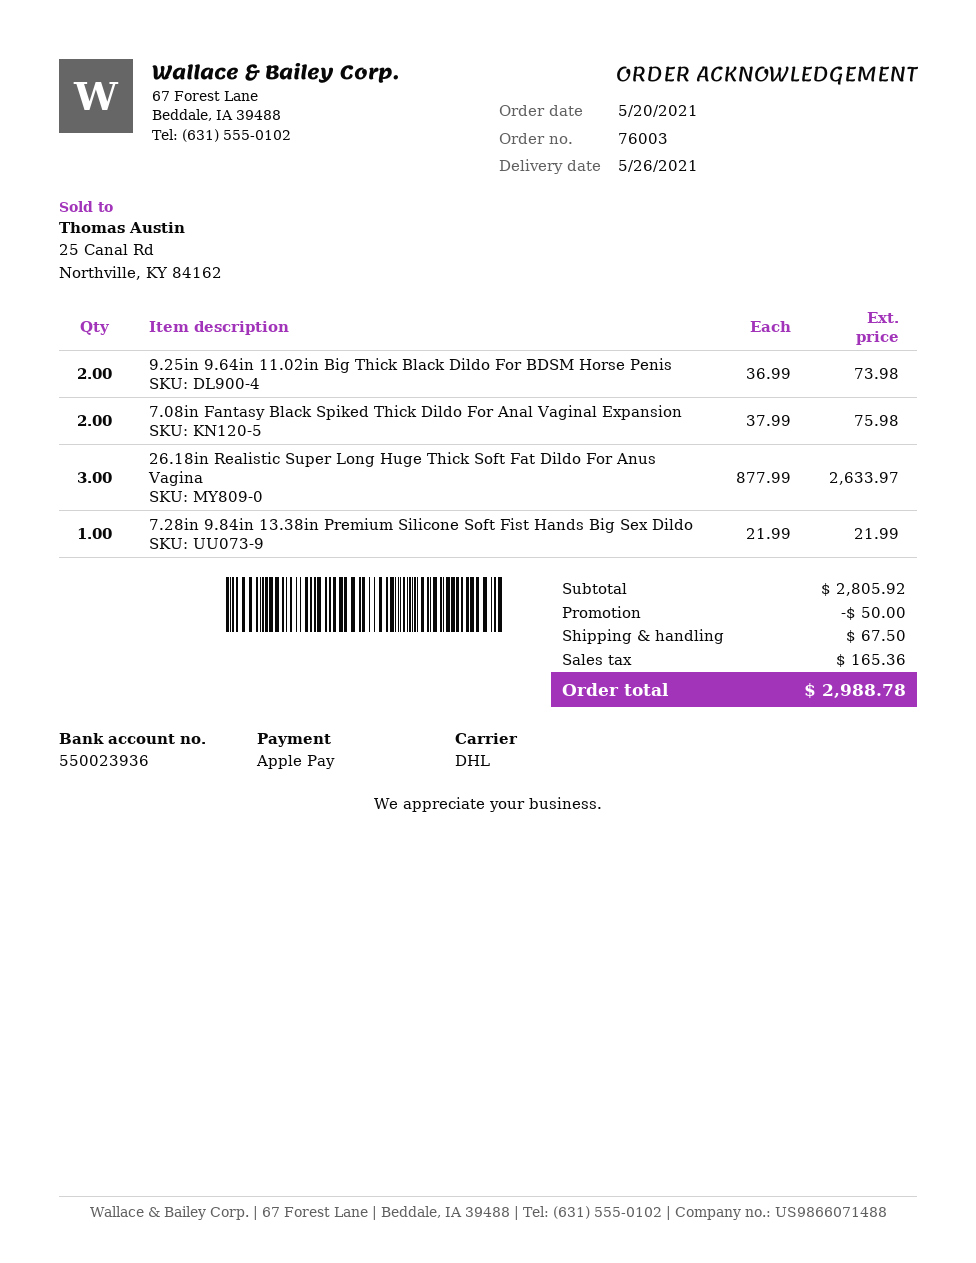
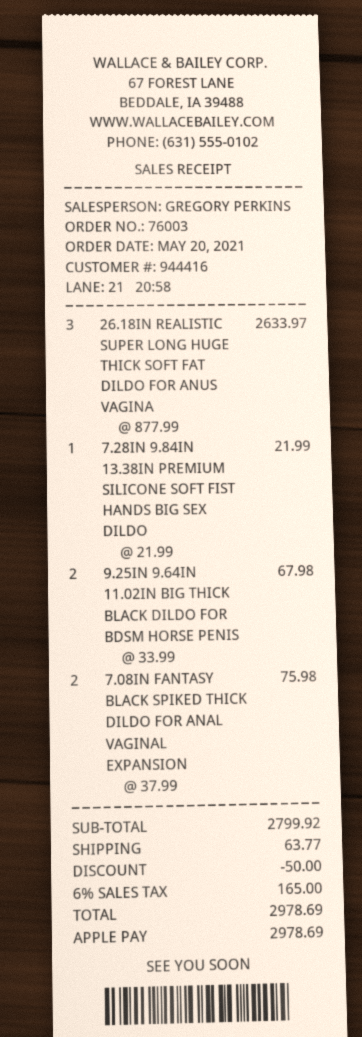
9.25in 9.64in 11.02in Big Thick Black Dildo For BDSM Horse Penis: 2 x 36.99 = 73.98 -> 2 x 33.99 = 67.98
subtotal: 2805.92 -> 2799.92
shipping: 67.50 -> 63.77
tax: 165.36 -> 165.00
total: 2988.78 -> 2978.69

